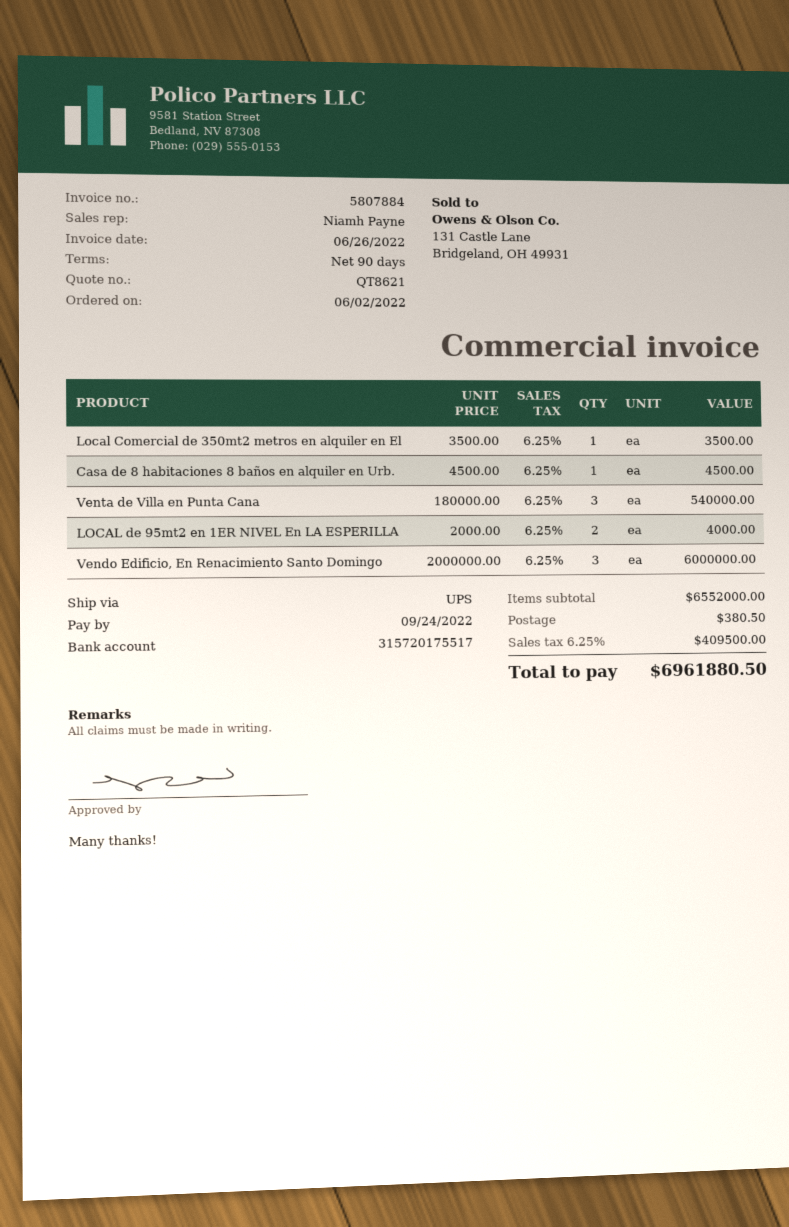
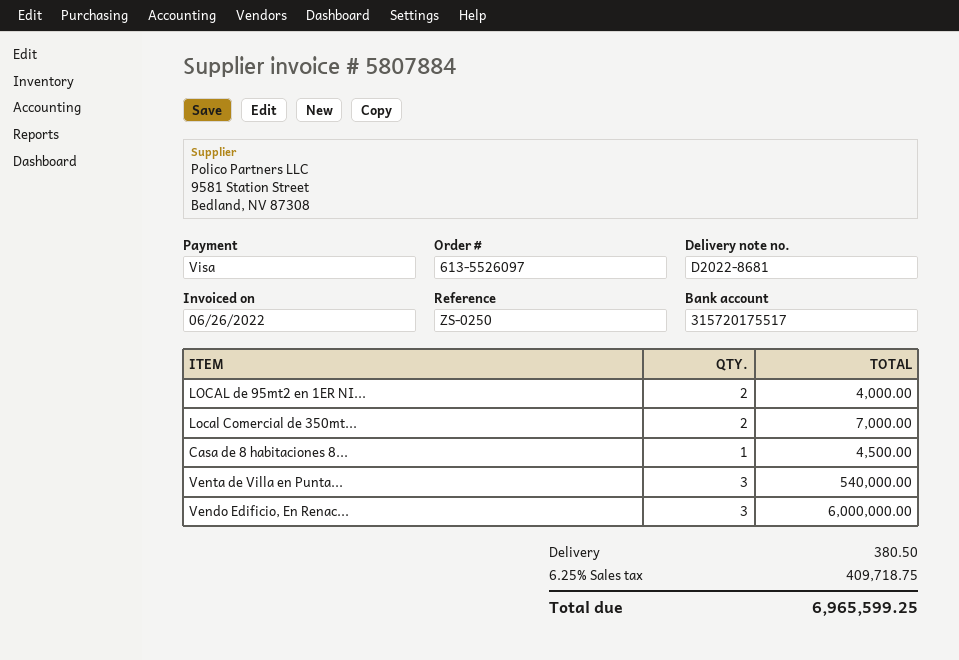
Local Comercial de 350mt2 metros en alquiler en El: 1 for 3500.00 -> 2 for 7000.00
tax: 6.25% = 409500.00 -> 6.25% = 409718.75
total: 6961880.50 -> 6965599.25

